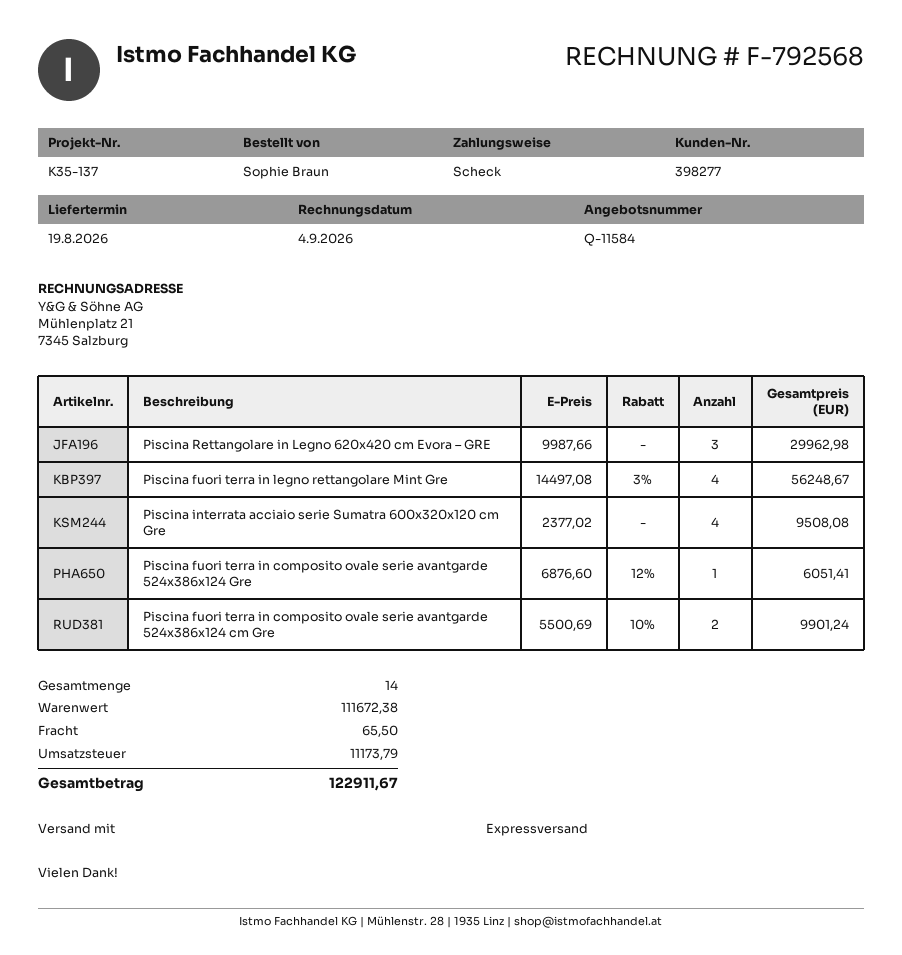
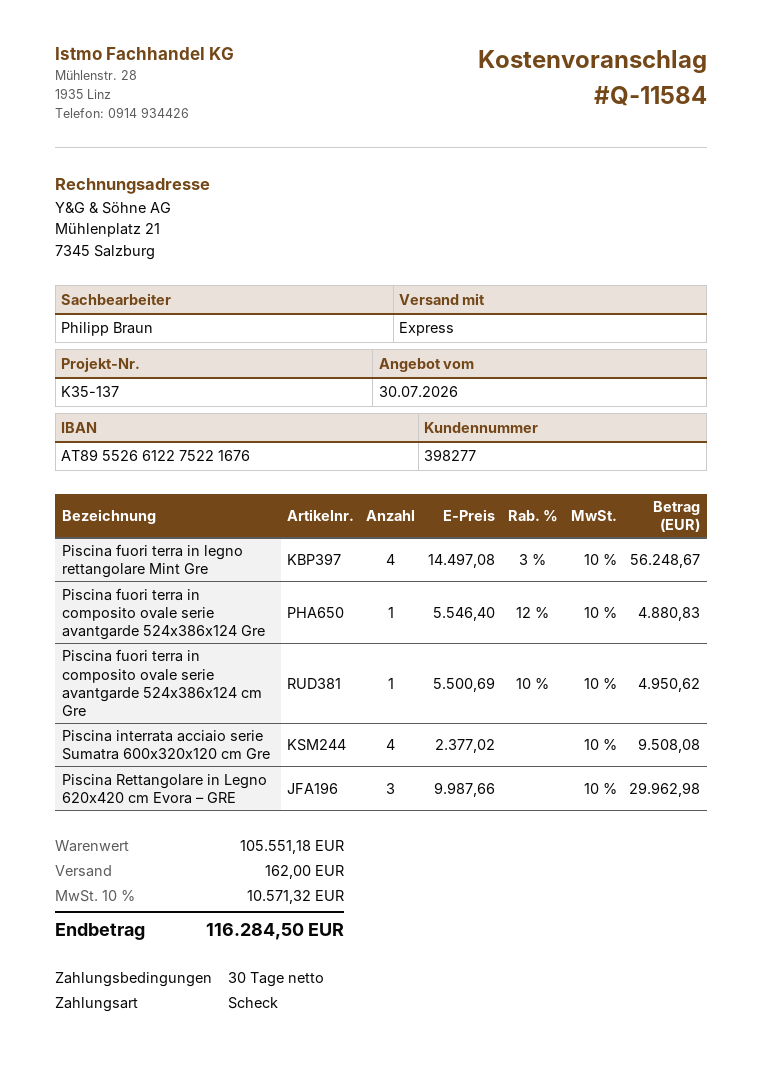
Piscina fuori terra in composito ovale serie avantgarde 524x386x124 Gre: 1 x 6876.60 - 12% = 6051.41 -> 1 x 5546.40 - 12% = 4880.83
Piscina fuori terra in composito ovale serie avantgarde 524x386x124 cm Gre: 2 x 5500.69 - 10% = 9901.24 -> 1 x 5500.69 - 10% = 4950.62
subtotal: 111672.38 -> 105551.18
shipping: 65.50 -> 162.00
tax: 11173.79 -> 10571.32
total: 122911.67 -> 116284.50

